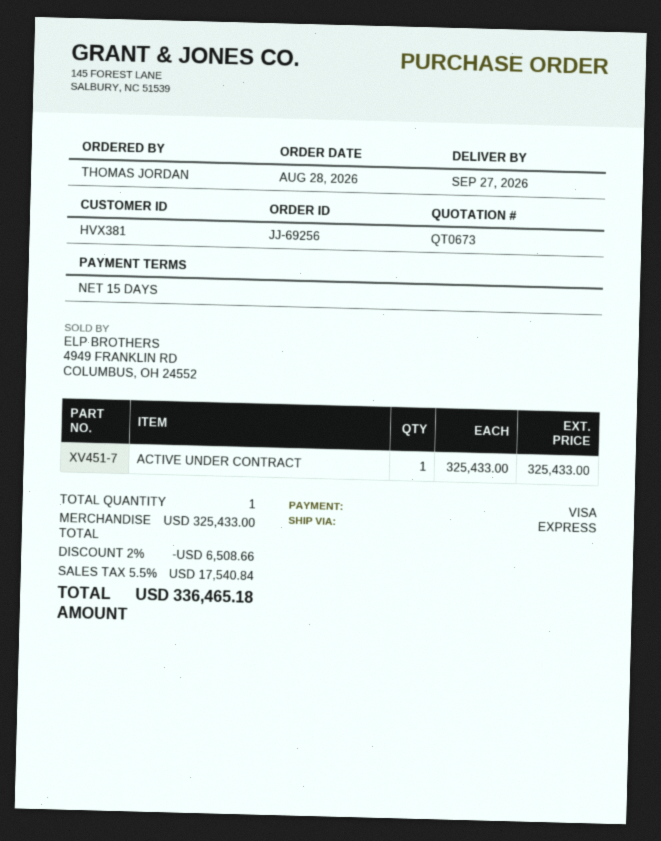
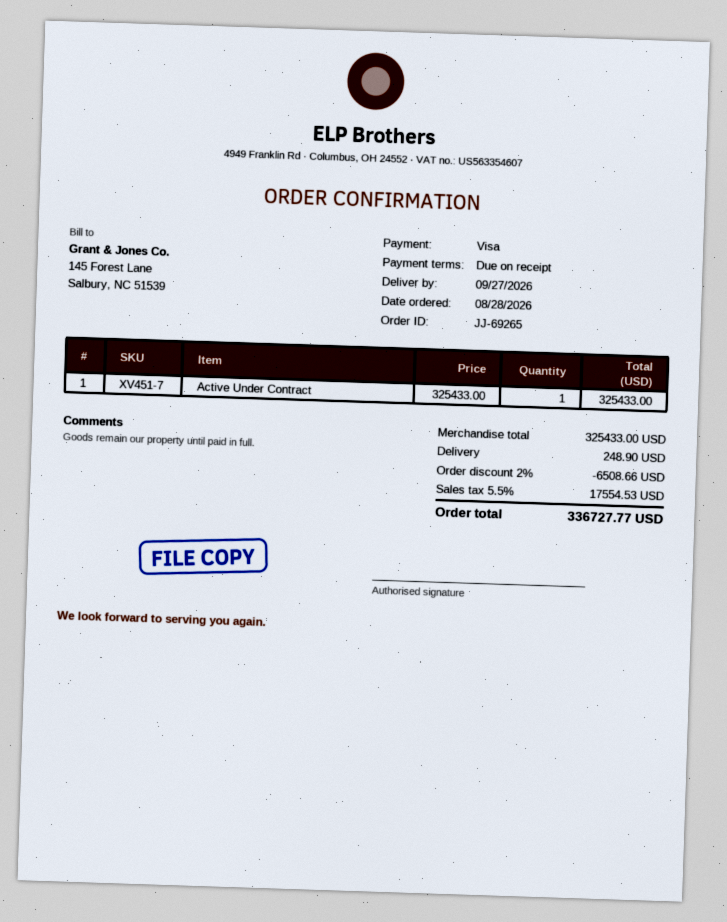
order number: JJ-69256 -> JJ-69265
payment terms: 15 days -> on receipt
shipping: none -> 248.90
tax: 5.5% = 17540.84 -> 5.5% = 17554.53
total: 336465.18 -> 336727.77

